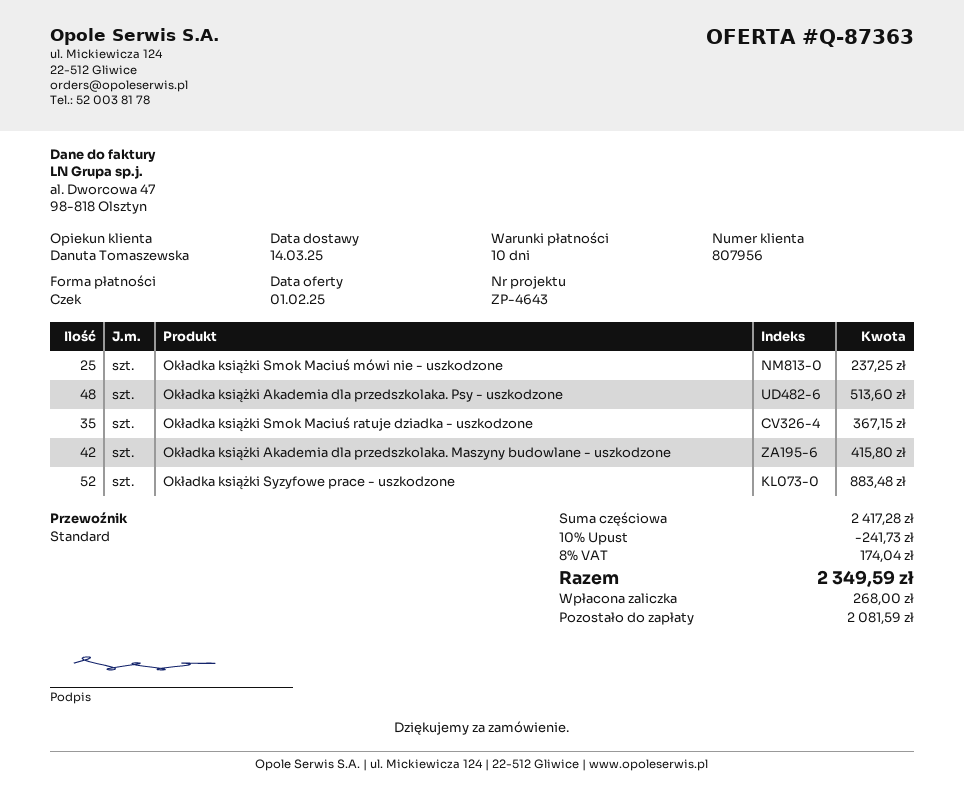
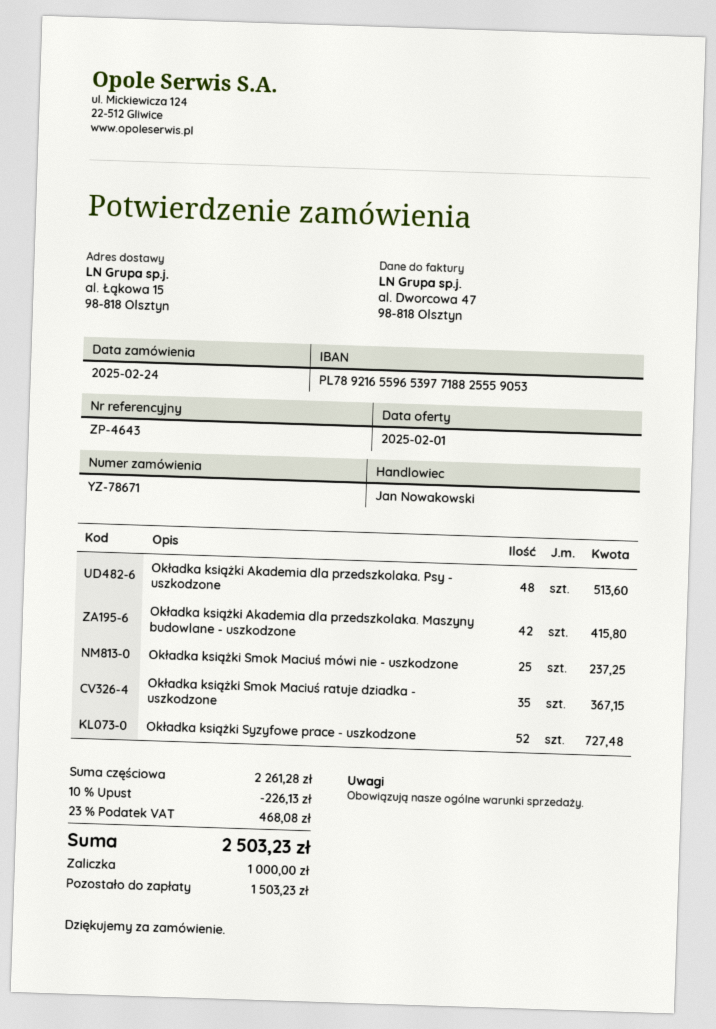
sales rep: Danuta Tomaszewska -> Jan Nowakowski
Okładka książki Syzyfowe prace - uszkodzone: 52 for 883.48 -> 52 for 727.48
subtotal: 2417.28 -> 2261.28
discount: 10% = 241.73 -> 10% = 226.13
tax: 8% = 174.04 -> 23% = 468.08
total: 2349.59 -> 2503.23
deposit: 268.00 -> 1000.00
balance: 2081.59 -> 1503.23

